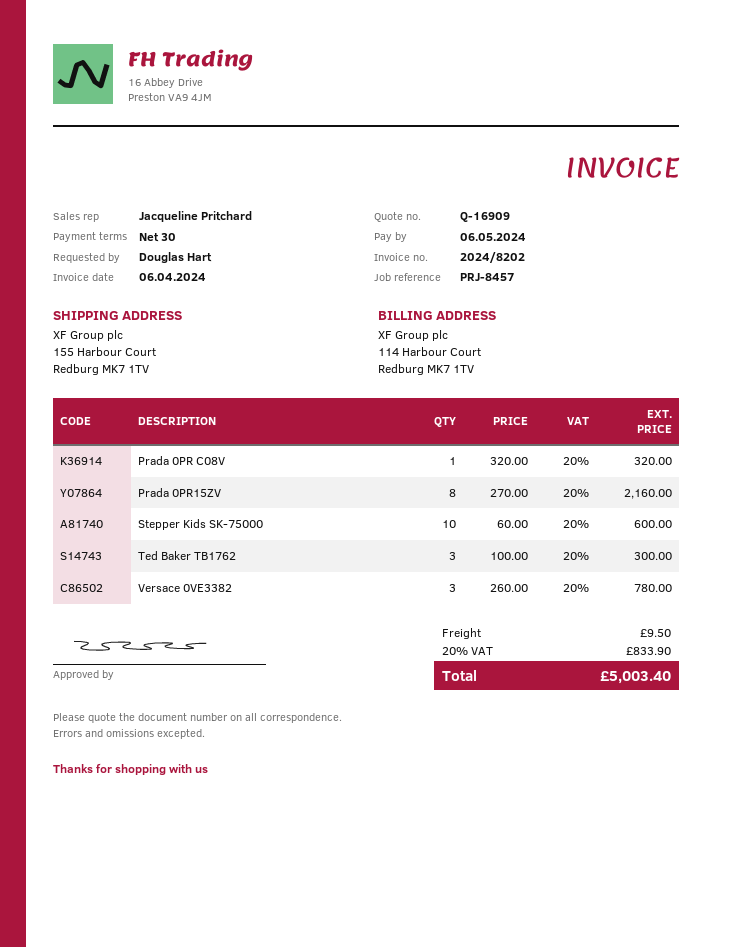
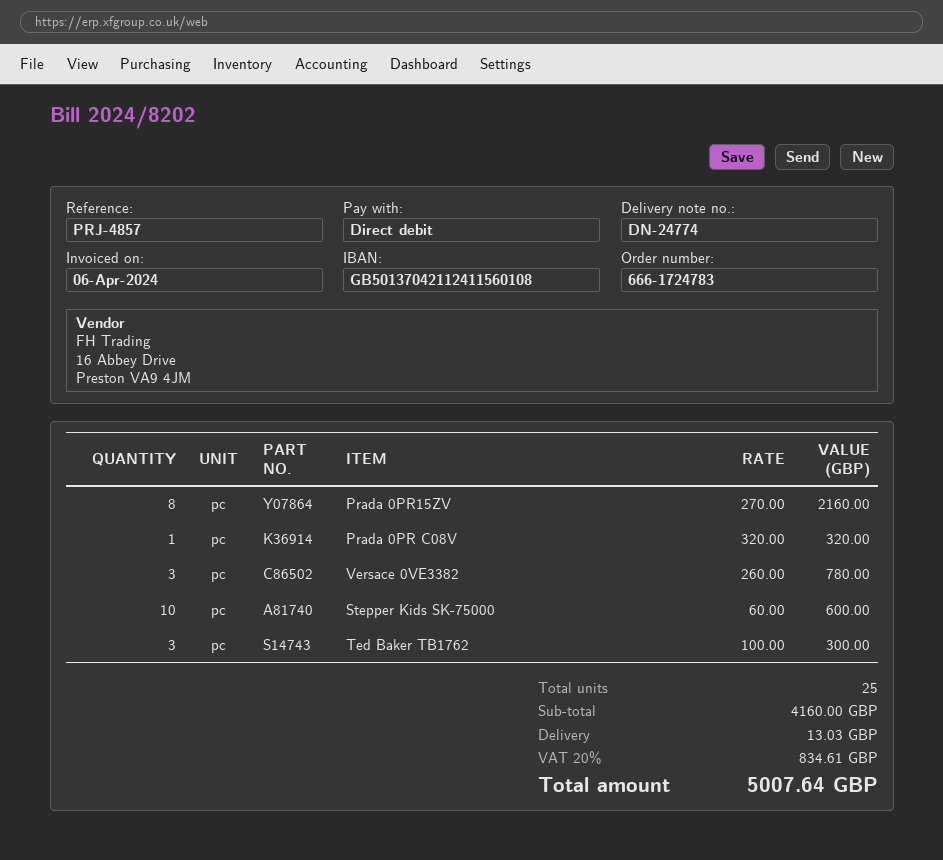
reference: PRJ-8457 -> PRJ-4857
shipping: 9.50 -> 13.03
tax: 20% = 833.90 -> 20% = 834.61
total: 5003.40 -> 5007.64

